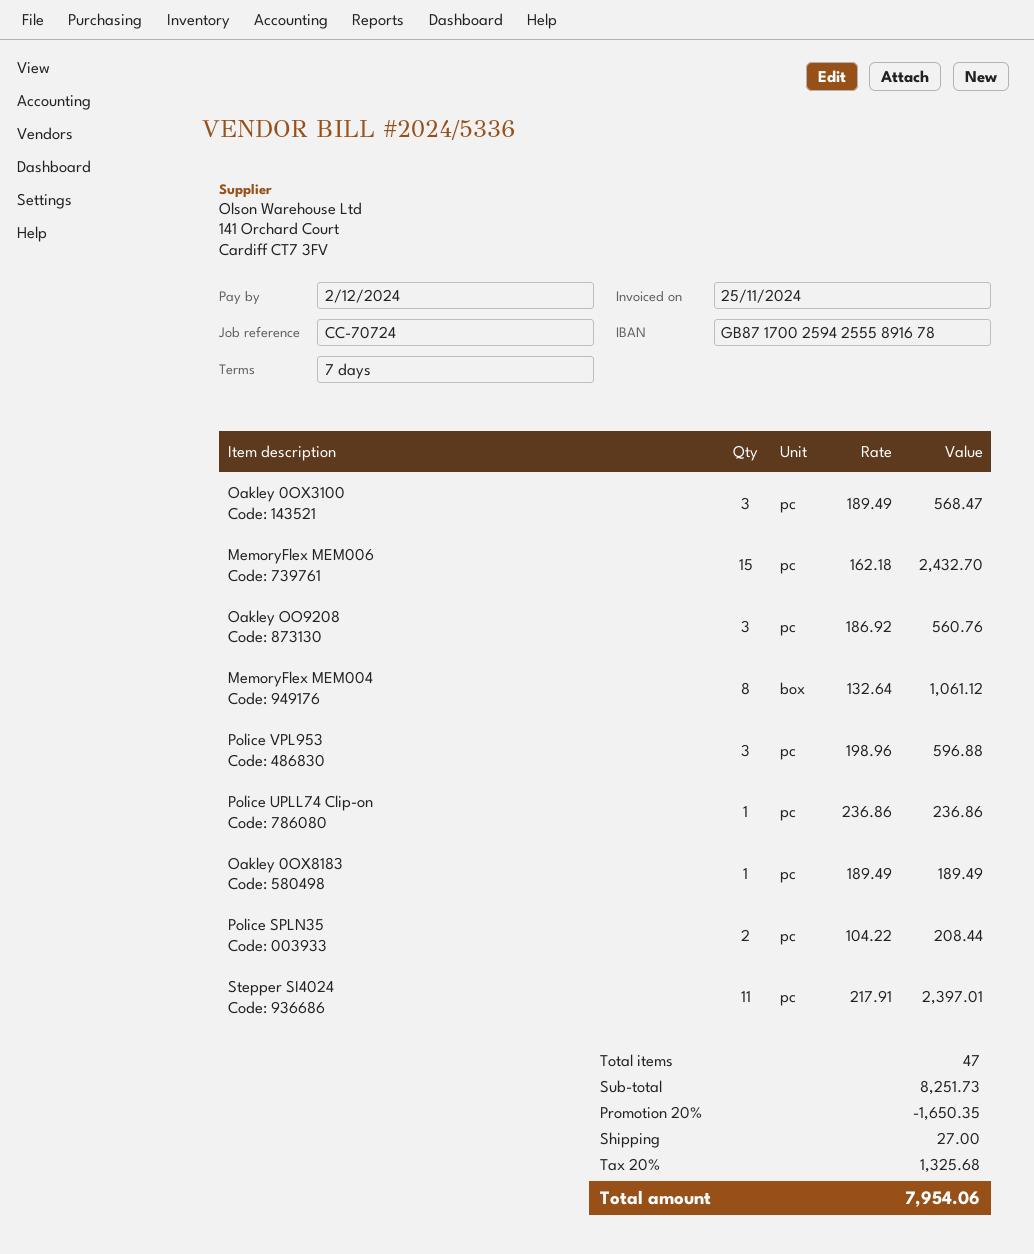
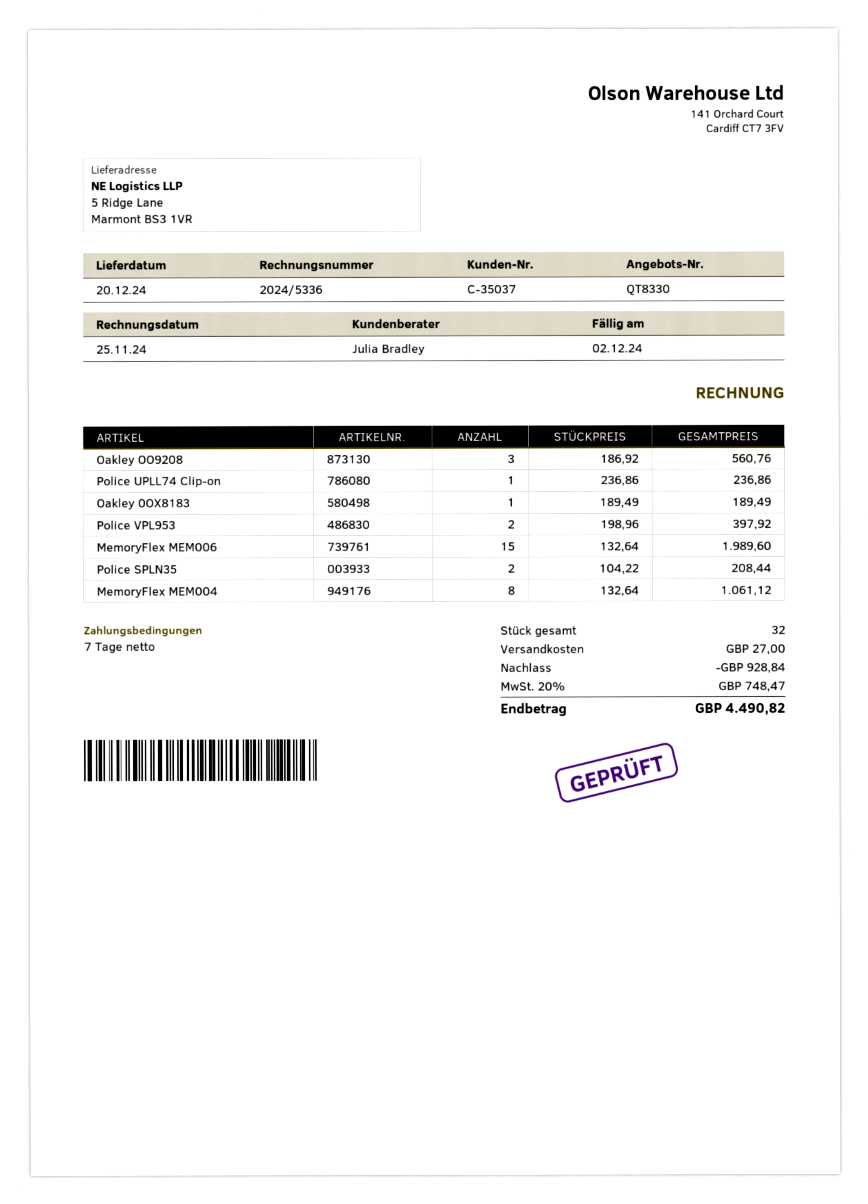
Oakley 0OX3100: 3 x 189.49 = 568.47 -> none
MemoryFlex MEM006: 15 x 162.18 = 2432.70 -> 15 x 132.64 = 1989.60
Police VPL953: 3 x 198.96 = 596.88 -> 2 x 198.96 = 397.92
Stepper SI4024: 11 x 217.91 = 2397.01 -> none
total quantity: 47 -> 32
discount: 1650.35 -> 928.84
tax: 20% = 1325.68 -> 20% = 748.47
total: 7954.06 -> 4490.82

